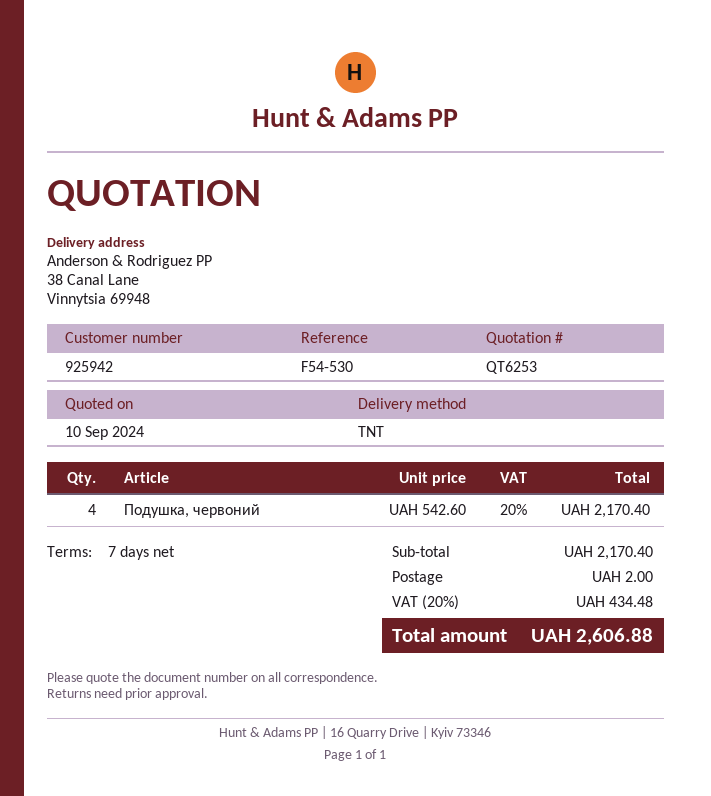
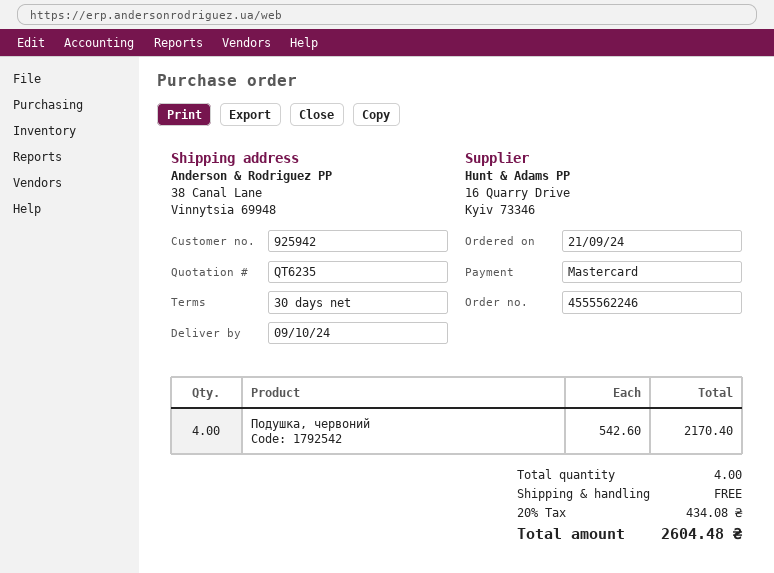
quote number: QT6253 -> QT6235
payment terms: 7 days -> 30 days
shipping: 2.00 -> 0.00
tax: 20% = 434.48 -> 20% = 434.08
total: 2606.88 -> 2604.48

